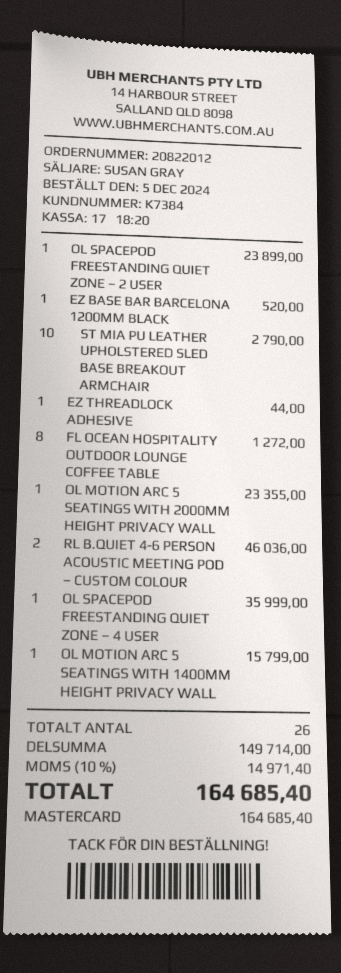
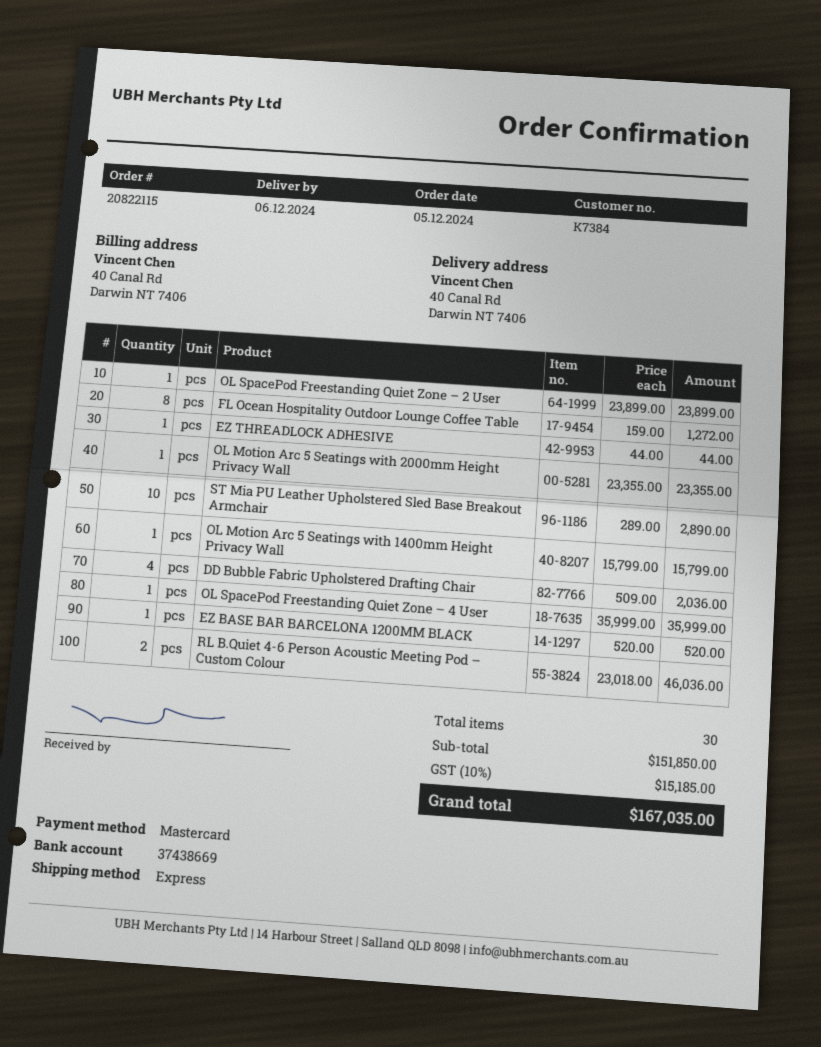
order number: 20822012 -> 20822115
ST MIA PU LEATHER UPHOLSTERED SLED BASE BREAKOUT ARMCHAIR: 10 for 2790.00 -> 10 for 2890.00
DD Bubble Fabric Upholstered Drafting Chair: none -> 4 for 2036.00
total quantity: 26 -> 30
subtotal: 149714.00 -> 151850.00
tax: 10% = 14971.40 -> 10% = 15185.00
total: 164685.40 -> 167035.00

